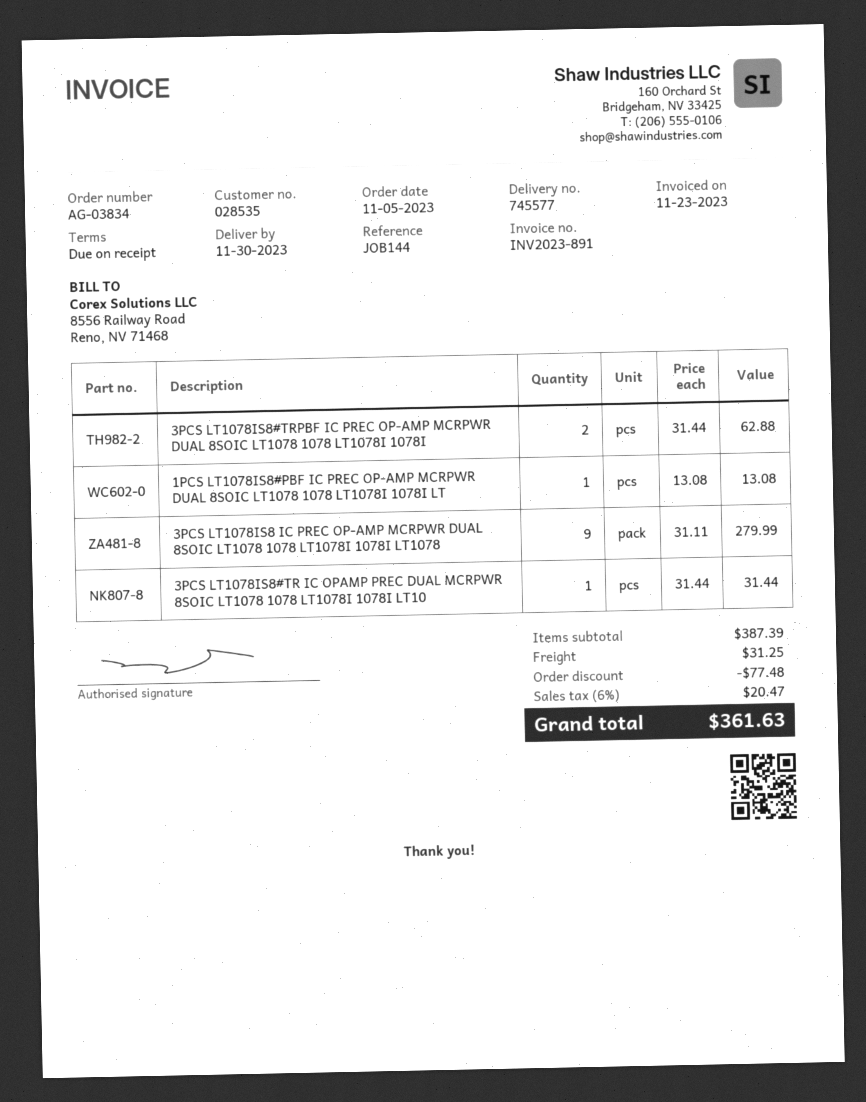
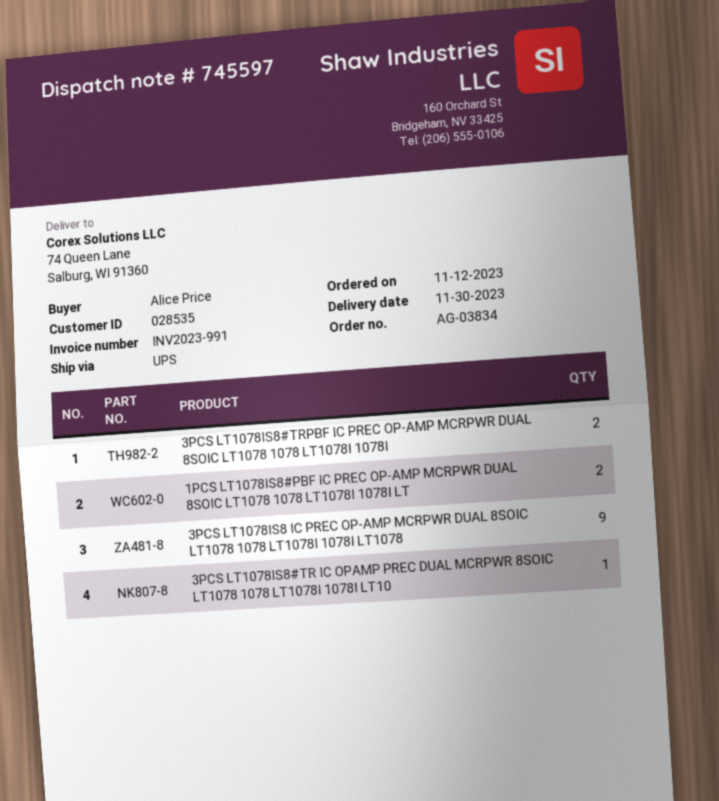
order date: 2023-11-05 -> 2023-11-12
delivery note number: 745577 -> 745597
invoice number: INV2023-891 -> INV2023-991
1PCS LT1078IS8#PBF IC PREC OP-AMP MCRPWR DUAL 8SOIC LT1078 1078 LT1078I 1078I LT: 1 -> 2

